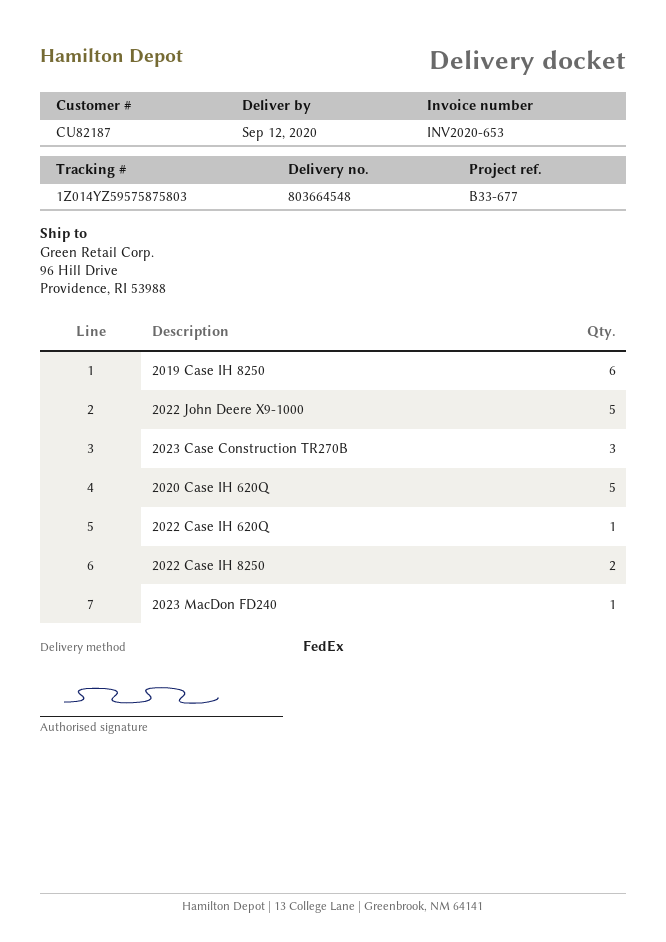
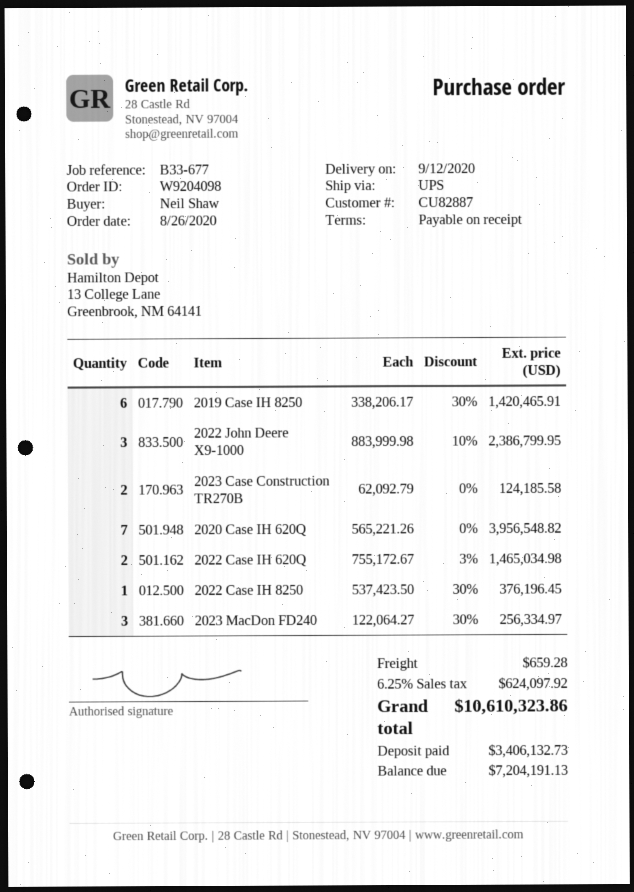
customer number: CU82187 -> CU82887
shipping method: FedEx -> UPS
2022 John Deere X9-1000: 5 -> 3
2023 Case Construction TR270B: 3 -> 2
2020 Case IH 620Q: 5 -> 7
2022 Case IH 620Q: 1 -> 2
2022 Case IH 8250: 2 -> 1
2023 MacDon FD240: 1 -> 3

